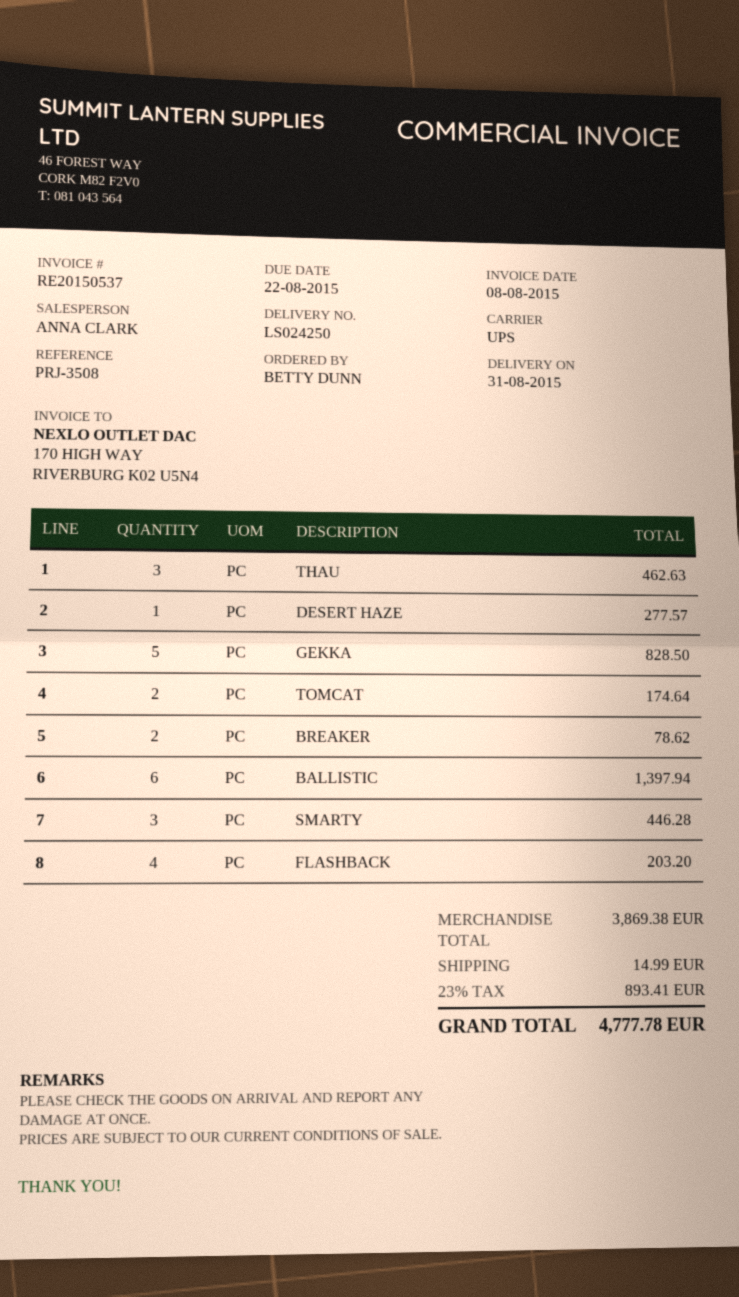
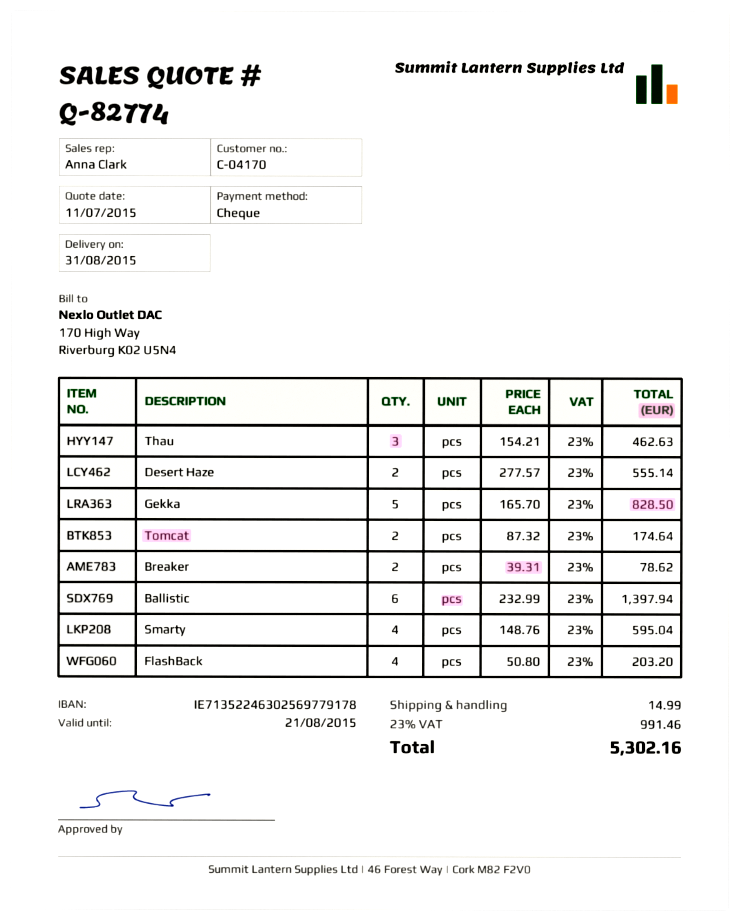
DESERT HAZE: 1 for 277.57 -> 2 for 555.14
SMARTY: 3 for 446.28 -> 4 for 595.04
tax: 23% = 893.41 -> 23% = 991.46
total: 4777.78 -> 5302.16

